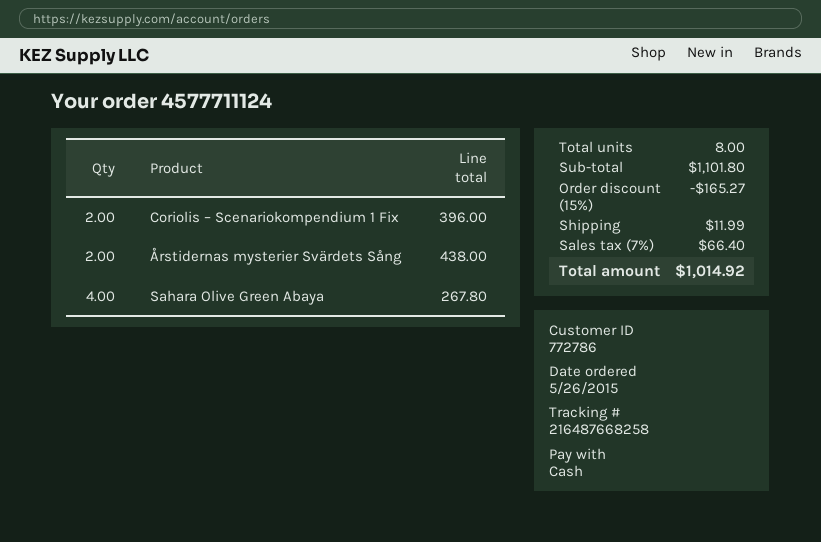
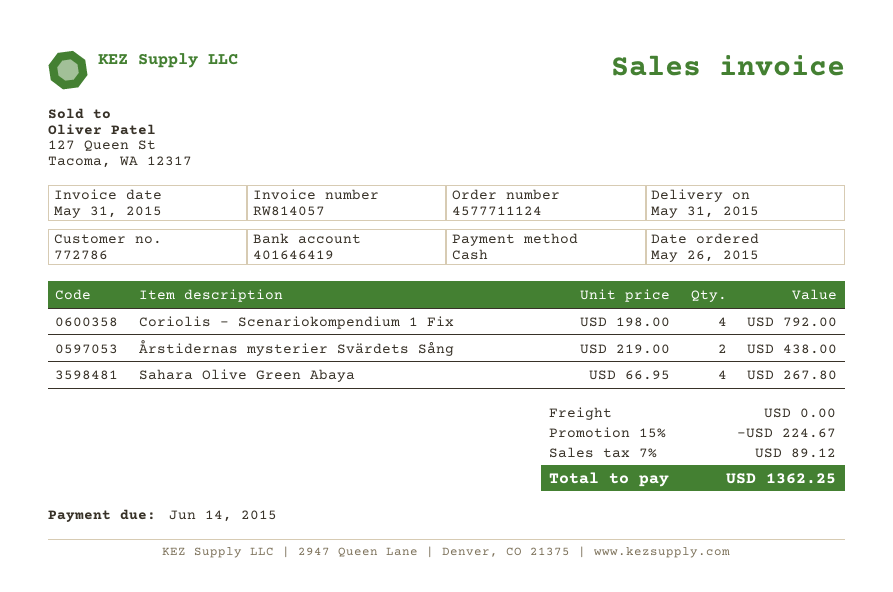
Coriolis – Scenariokompendium 1 Fix: 2 for 396.00 -> 4 for 792.00
discount: 15% = 165.27 -> 15% = 224.67
shipping: 11.99 -> 0.00
tax: 7% = 66.40 -> 7% = 89.12
total: 1014.92 -> 1362.25

